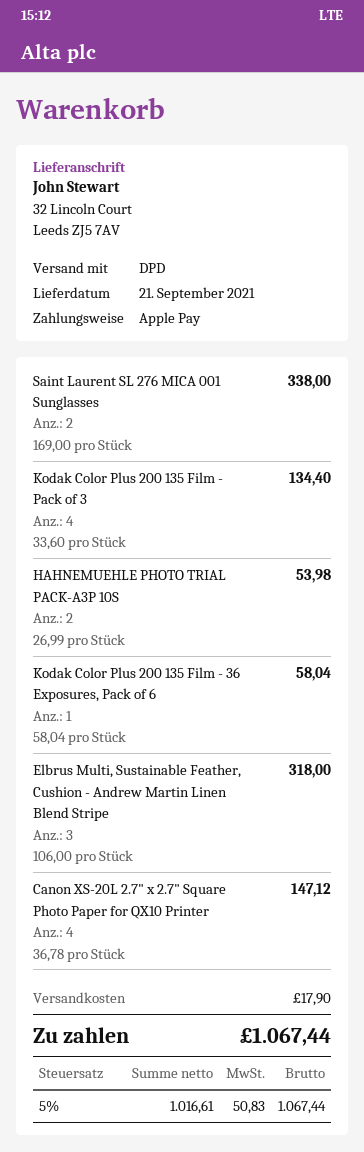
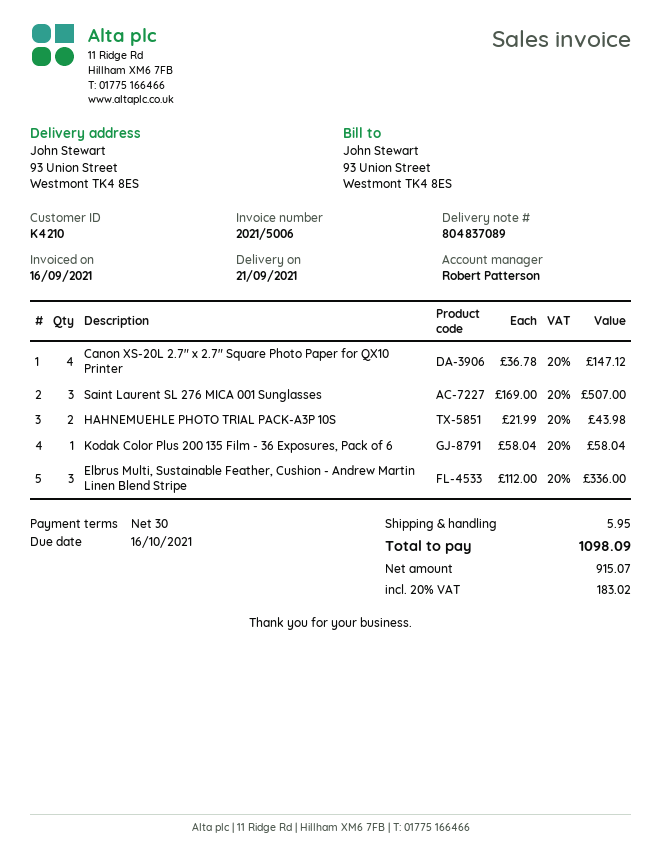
ship to: 32 Lincoln Court, Leeds ZJ5 7AV -> 93 Union Street, Westmont TK4 8ES
Saint Laurent SL 276 MICA 001 Sunglasses: 2 x 169.00 = 338.00 -> 3 x 169.00 = 507.00
Kodak Color Plus 200 135 Film - Pack of 3: 4 x 33.60 = 134.40 -> none
HAHNEMUEHLE PHOTO TRIAL PACK-A3P 10S: 2 x 26.99 = 53.98 -> 2 x 21.99 = 43.98
Elbrus Multi, Sustainable Feather, Cushion - Andrew Martin Linen Blend Stripe: 3 x 106.00 = 318.00 -> 3 x 112.00 = 336.00
shipping: 17.90 -> 5.95
net: 1016.61 -> 915.07
tax: 5% = 50.83 -> 20% = 183.02
total: 1067.44 -> 1098.09

